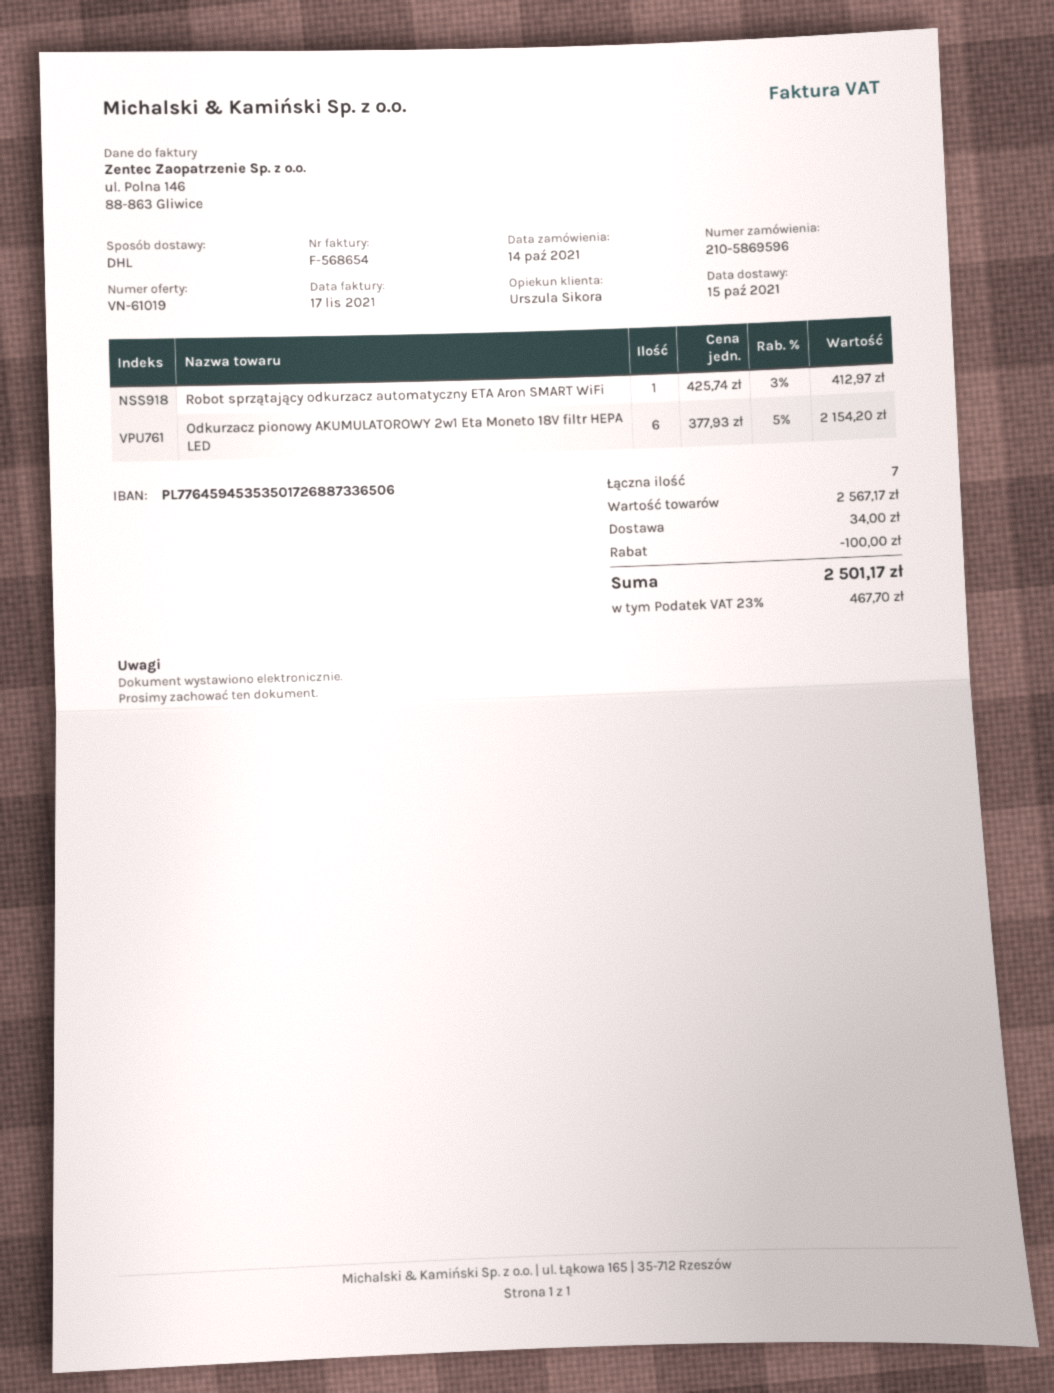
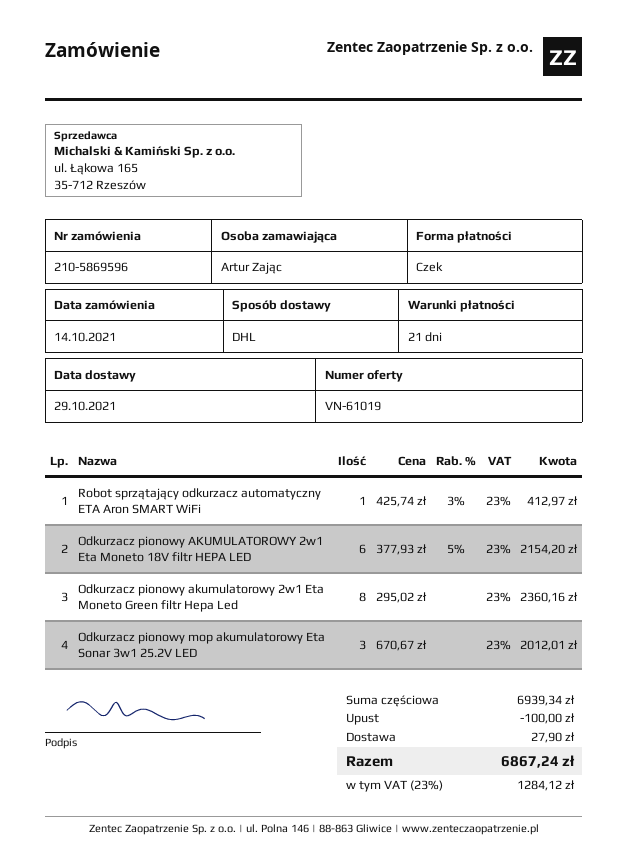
delivery date: 2021-10-15 -> 2021-10-29
Odkurzacz pionowy akumulatorowy 2w1 Eta Moneto Green filtr Hepa Led: none -> 8 x 295.02 = 2360.16
Odkurzacz pionowy mop akumulatorowy Eta Sonar 3w1 25.2V LED: none -> 3 x 670.67 = 2012.01
subtotal: 2567.17 -> 6939.34
shipping: 34.00 -> 27.90
tax: 23% = 467.70 -> 23% = 1284.12
total: 2501.17 -> 6867.24

